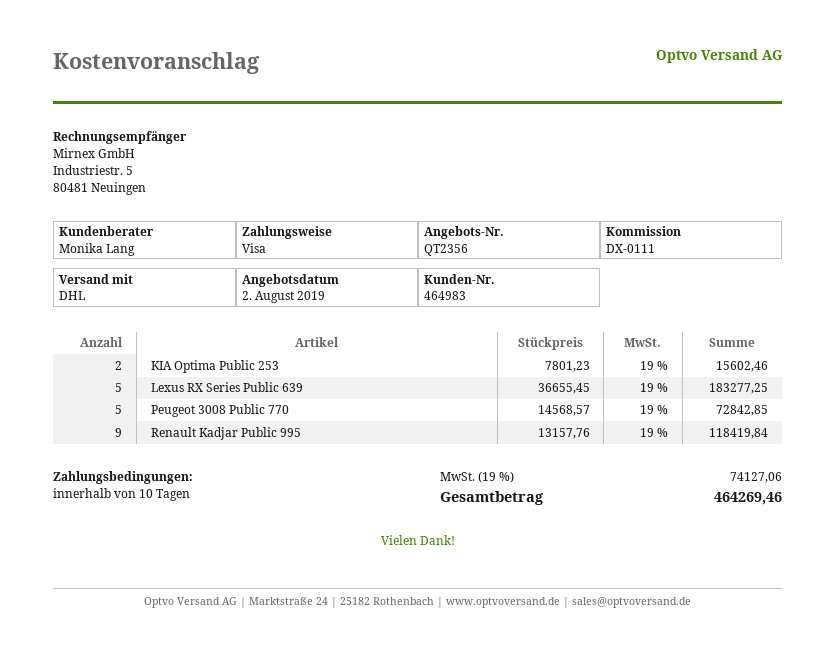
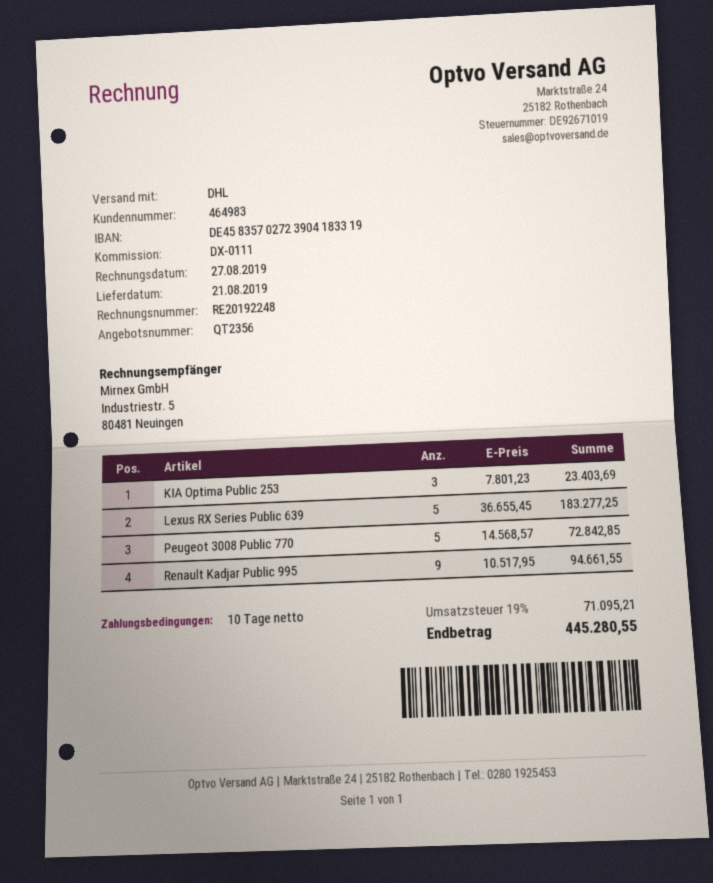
KIA Optima Public 253: 2 x 7801.23 = 15602.46 -> 3 x 7801.23 = 23403.69
Renault Kadjar Public 995: 9 x 13157.76 = 118419.84 -> 9 x 10517.95 = 94661.55
tax: 19% = 74127.06 -> 19% = 71095.21
total: 464269.46 -> 445280.55

